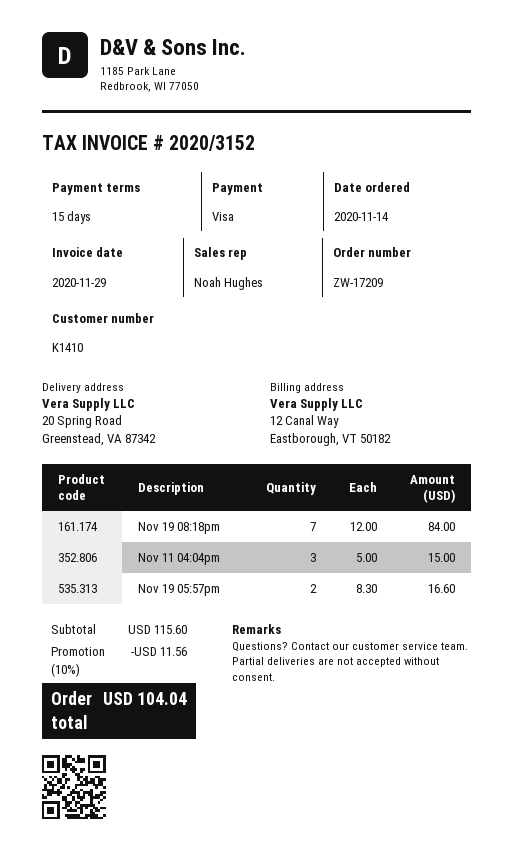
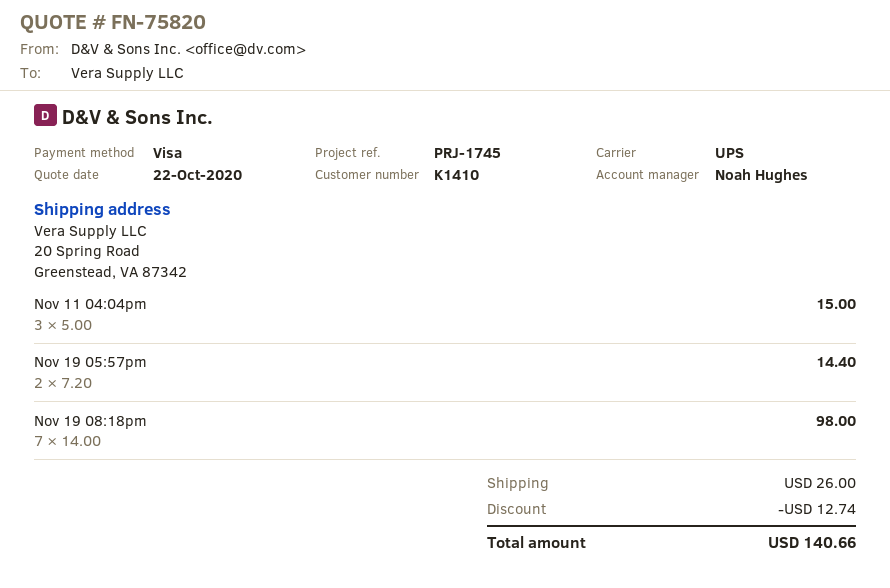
Nov 19 08:18pm: 7 x 12.00 = 84.00 -> 7 x 14.00 = 98.00
Nov 19 05:57pm: 2 x 8.30 = 16.60 -> 2 x 7.20 = 14.40
discount: 11.56 -> 12.74
shipping: none -> 26.00
total: 104.04 -> 140.66

